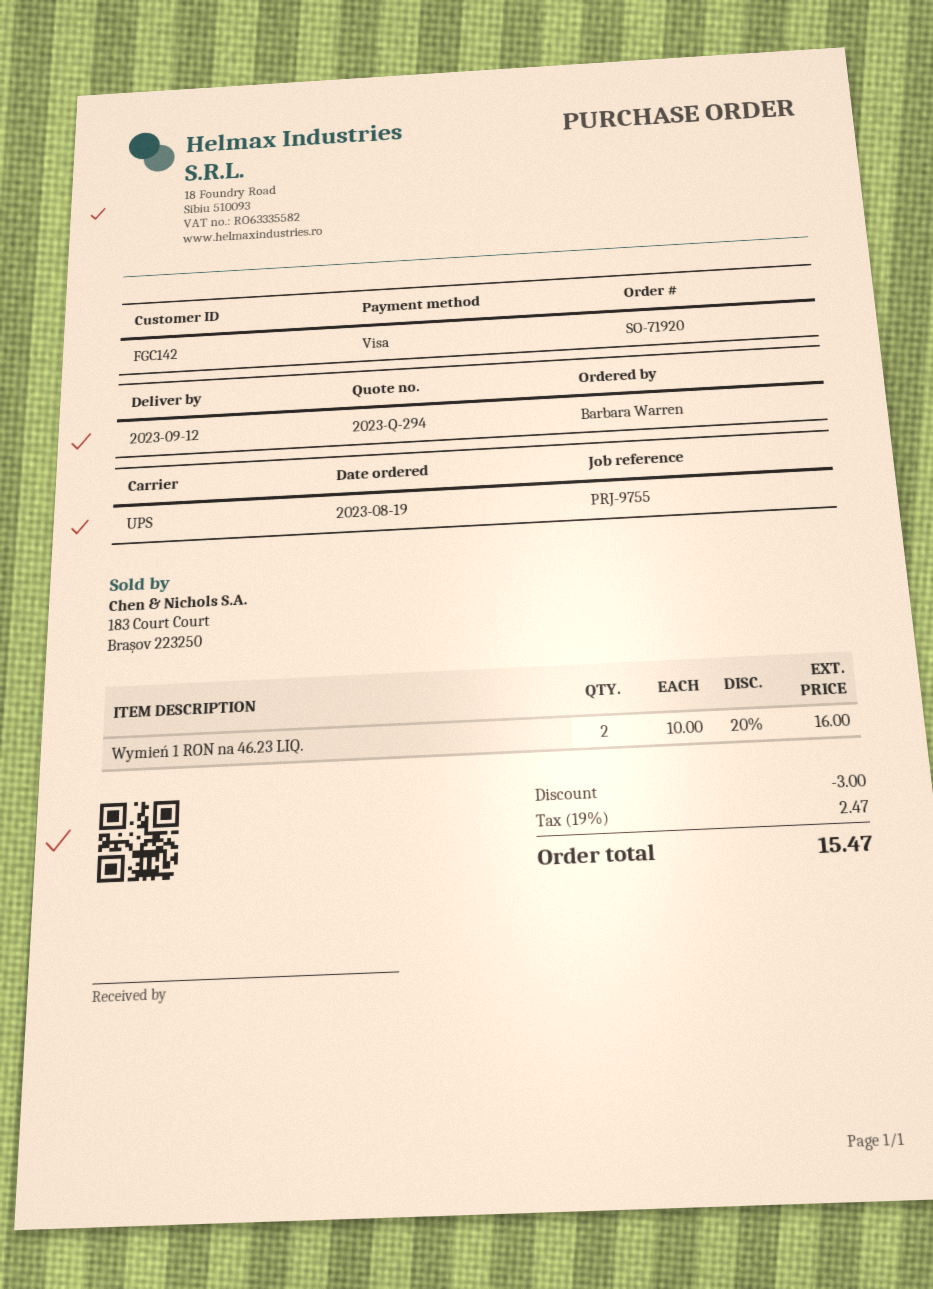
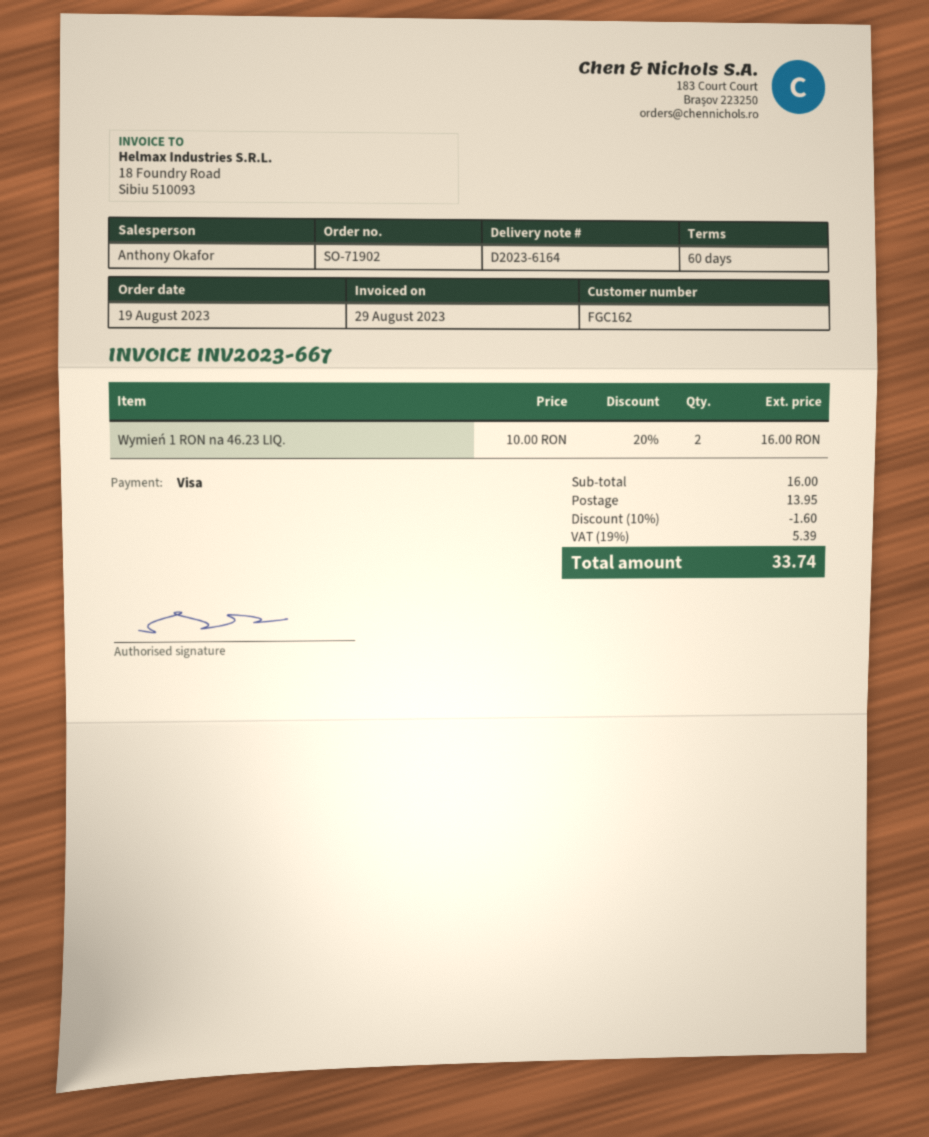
order number: SO-71920 -> SO-71902
customer number: FGC142 -> FGC162
discount: 3.00 -> 1.60
shipping: none -> 13.95
tax: 19% = 2.47 -> 19% = 5.39
total: 15.47 -> 33.74

